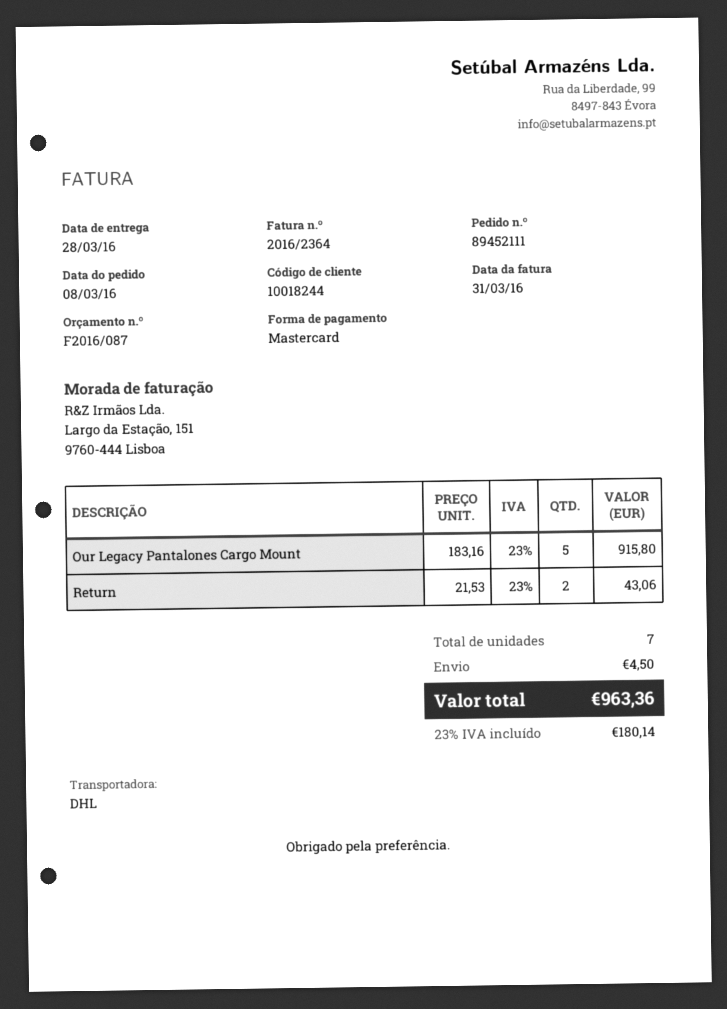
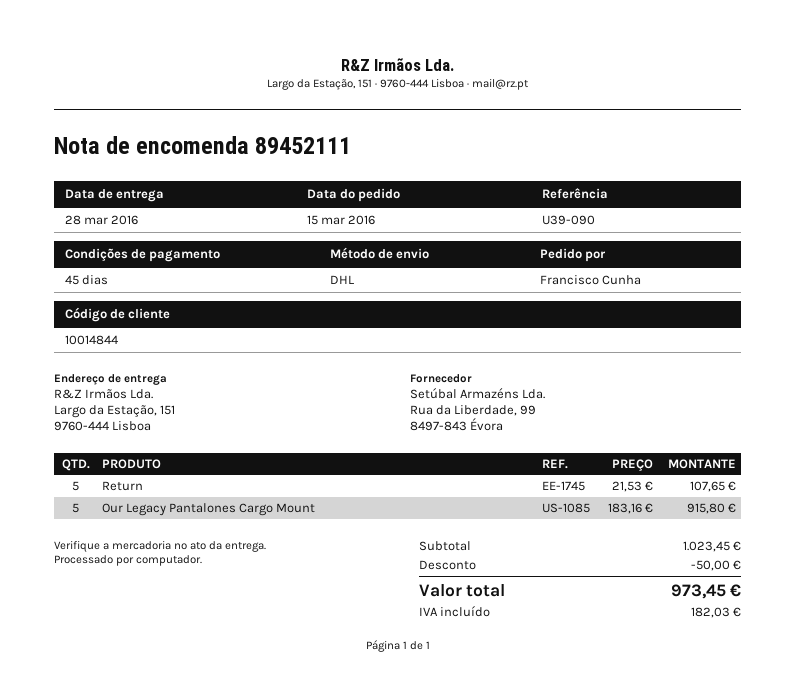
order date: 2016-03-08 -> 2016-03-15
customer number: 10018244 -> 10014844
Return: 2 x 21.53 = 43.06 -> 5 x 21.53 = 107.65
discount: none -> 50.00
shipping: 4.50 -> none
tax: 180.14 -> 182.03
total: 963.36 -> 973.45

